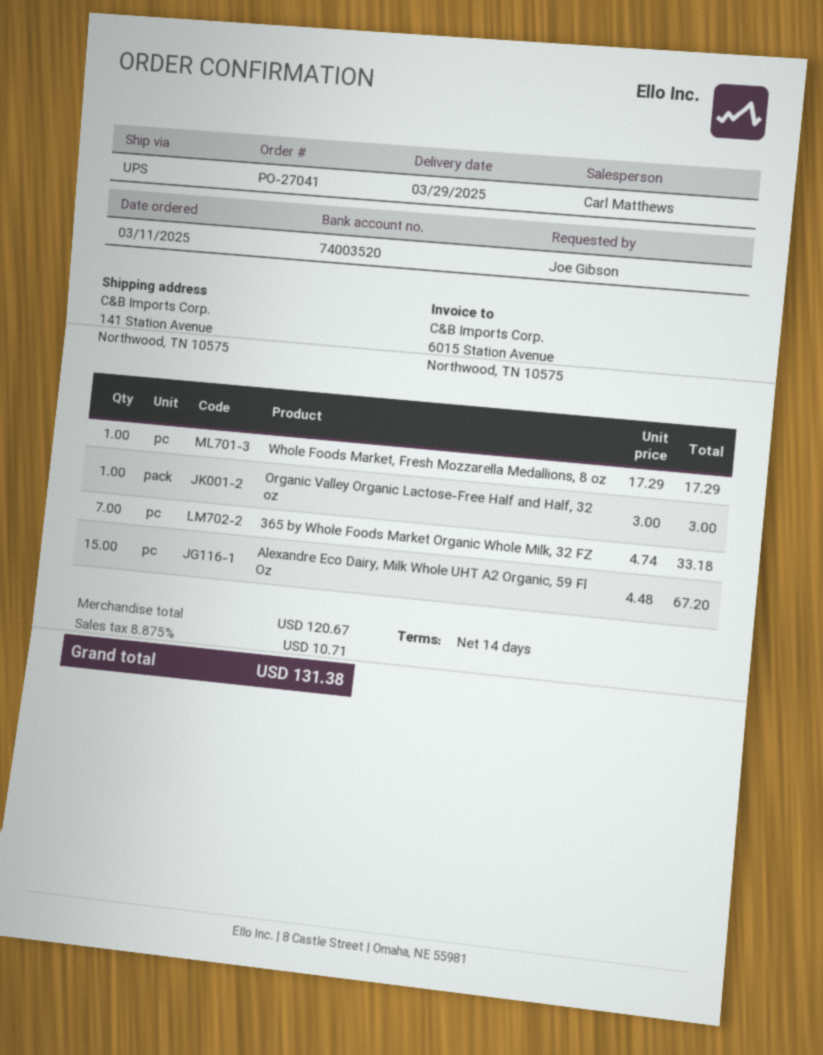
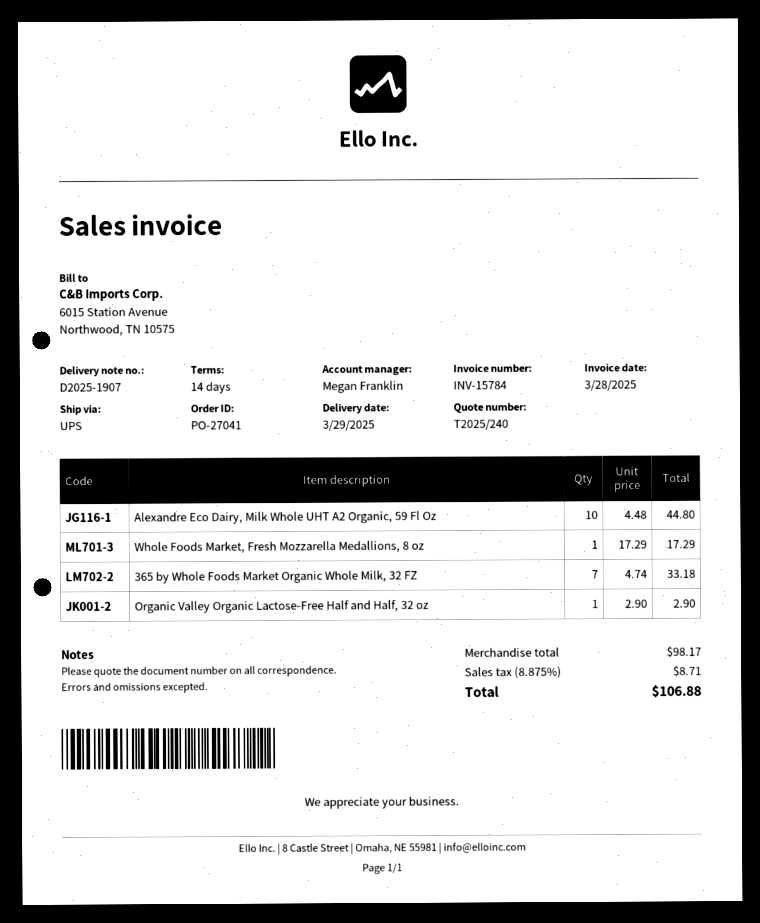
sales rep: Carl Matthews -> Megan Franklin
Organic Valley Organic Lactose-Free Half and Half, 32 oz: 1 x 3.00 = 3.00 -> 1 x 2.90 = 2.90
Alexandre Eco Dairy, Milk Whole UHT A2 Organic, 59 Fl Oz: 15 x 4.48 = 67.20 -> 10 x 4.48 = 44.80
subtotal: 120.67 -> 98.17
tax: 8.875% = 10.71 -> 8.875% = 8.71
total: 131.38 -> 106.88

